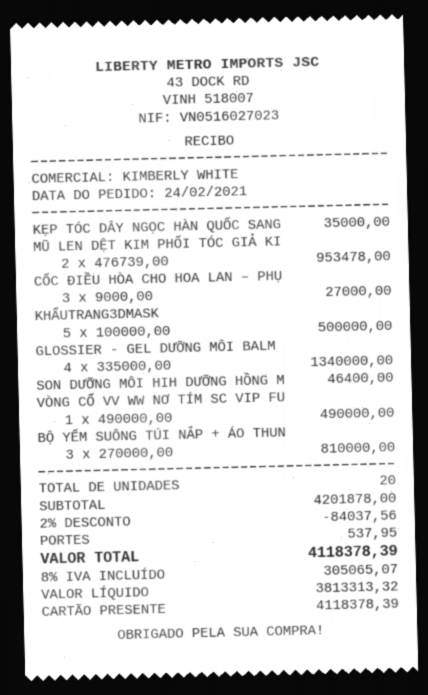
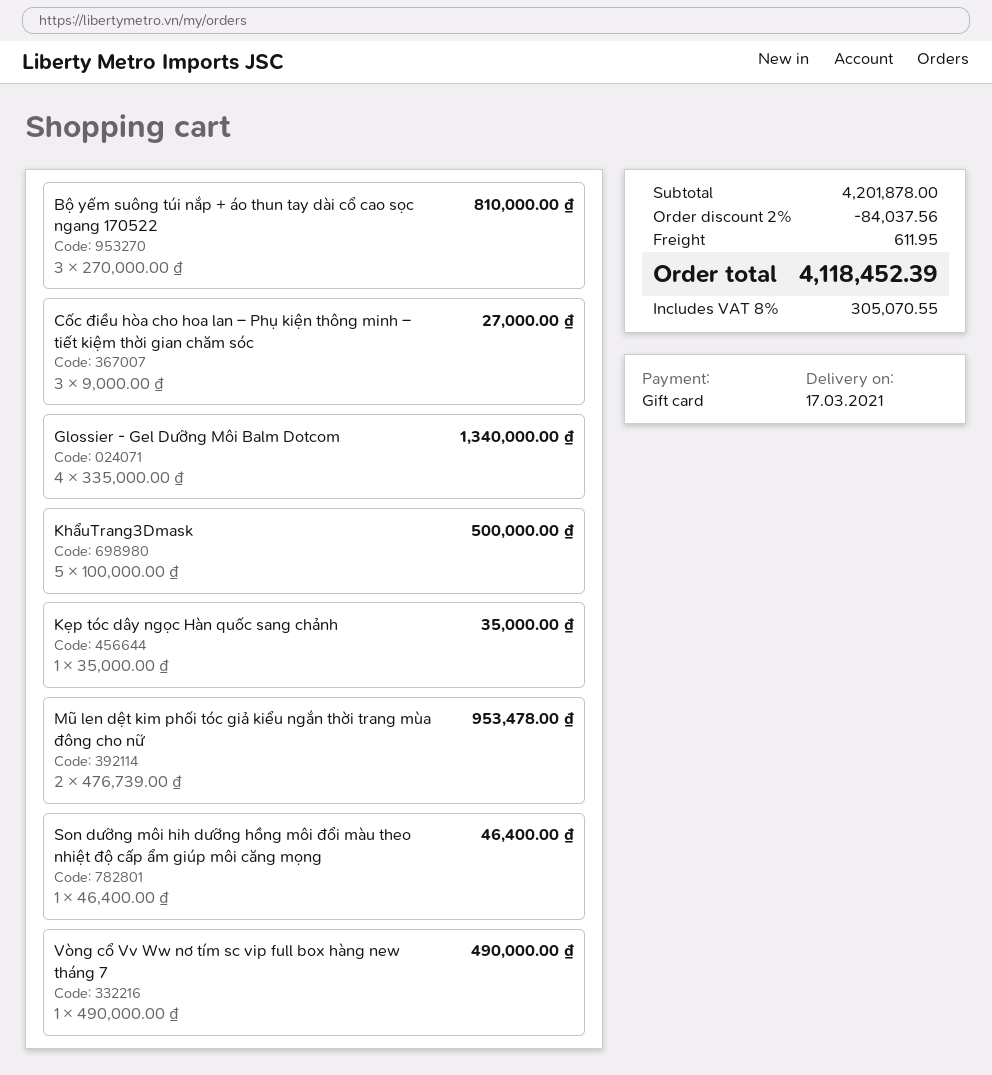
shipping: 537.95 -> 611.95
tax: 8% = 305065.07 -> 8% = 305070.55
total: 4118378.39 -> 4118452.39

